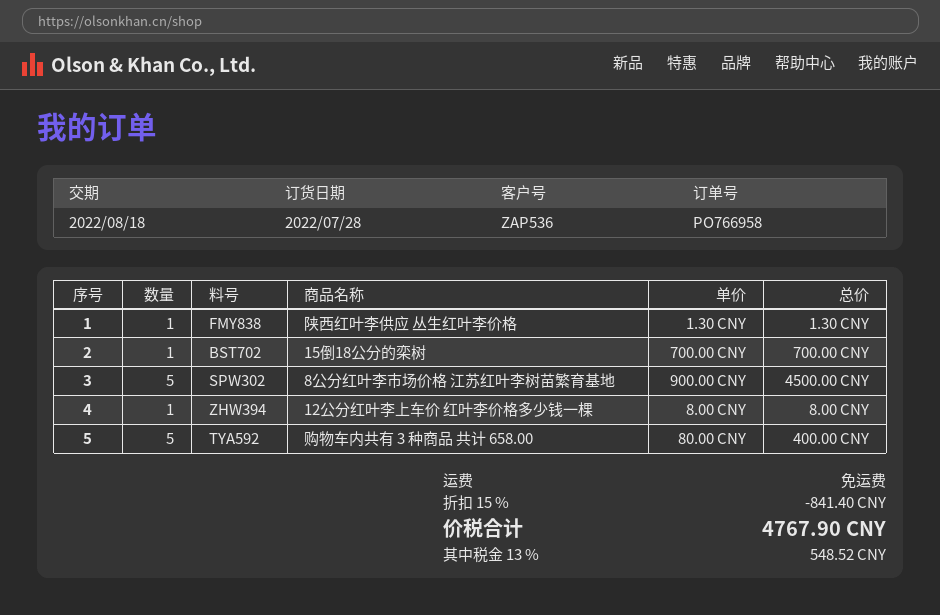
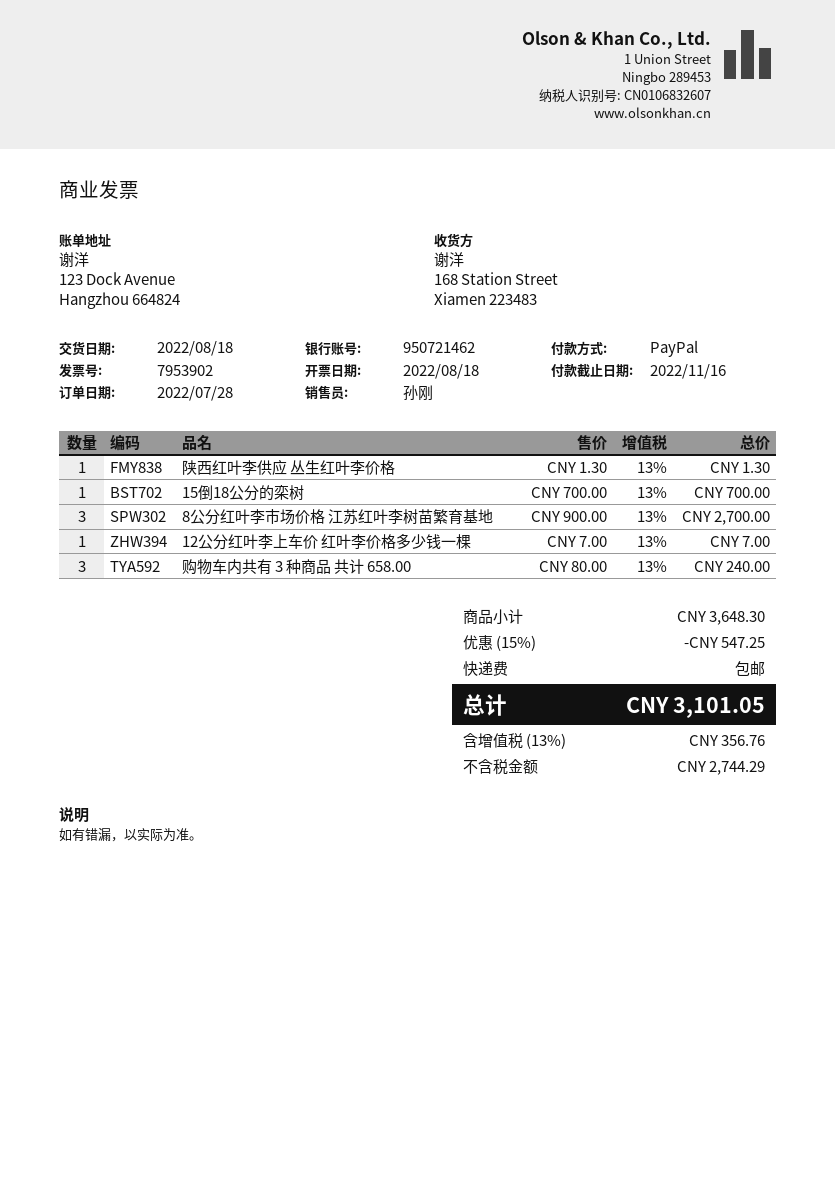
8公分红叶李市场价格 江苏红叶李树苗繁育基地: 5 x 900.00 = 4500.00 -> 3 x 900.00 = 2700.00
12公分红叶李上车价 红叶李价格多少钱一棵: 1 x 8.00 = 8.00 -> 1 x 7.00 = 7.00
购物车内共有 3 种商品 共计 658.00: 5 x 80.00 = 400.00 -> 3 x 80.00 = 240.00
discount: 15% = 841.40 -> 15% = 547.25
tax: 13% = 548.52 -> 13% = 356.76
total: 4767.90 -> 3101.05

